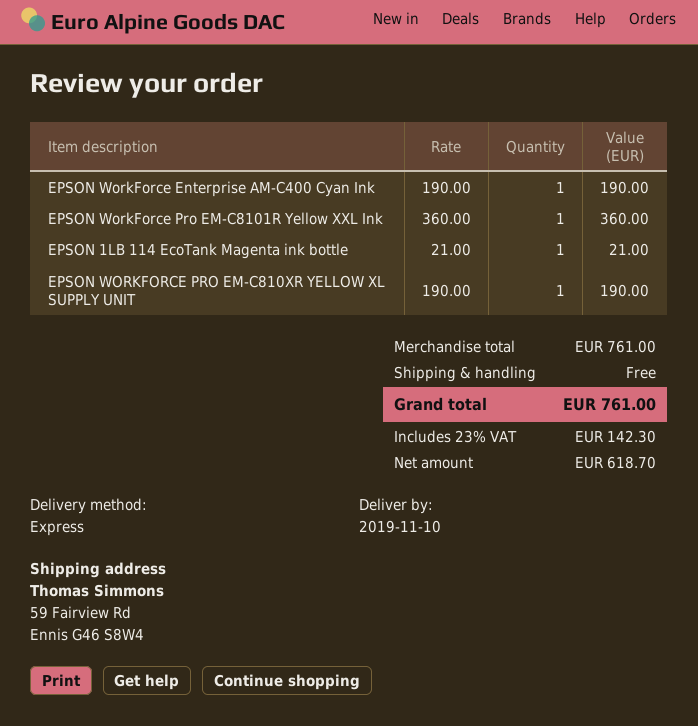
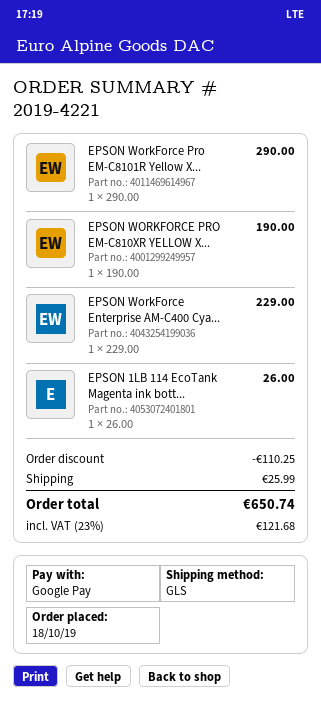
shipping method: express -> GLS
EPSON WorkForce Enterprise AM-C400 Cyan Ink: 1 x 190.00 = 190.00 -> 1 x 229.00 = 229.00
EPSON WorkForce Pro EM-C8101R Yellow XXL Ink: 1 x 360.00 = 360.00 -> 1 x 290.00 = 290.00
EPSON 1LB 114 EcoTank Magenta ink bottle: 1 x 21.00 = 21.00 -> 1 x 26.00 = 26.00
discount: none -> 110.25
shipping: 0.00 -> 25.99
tax: 23% = 142.30 -> 23% = 121.68
total: 761.00 -> 650.74

